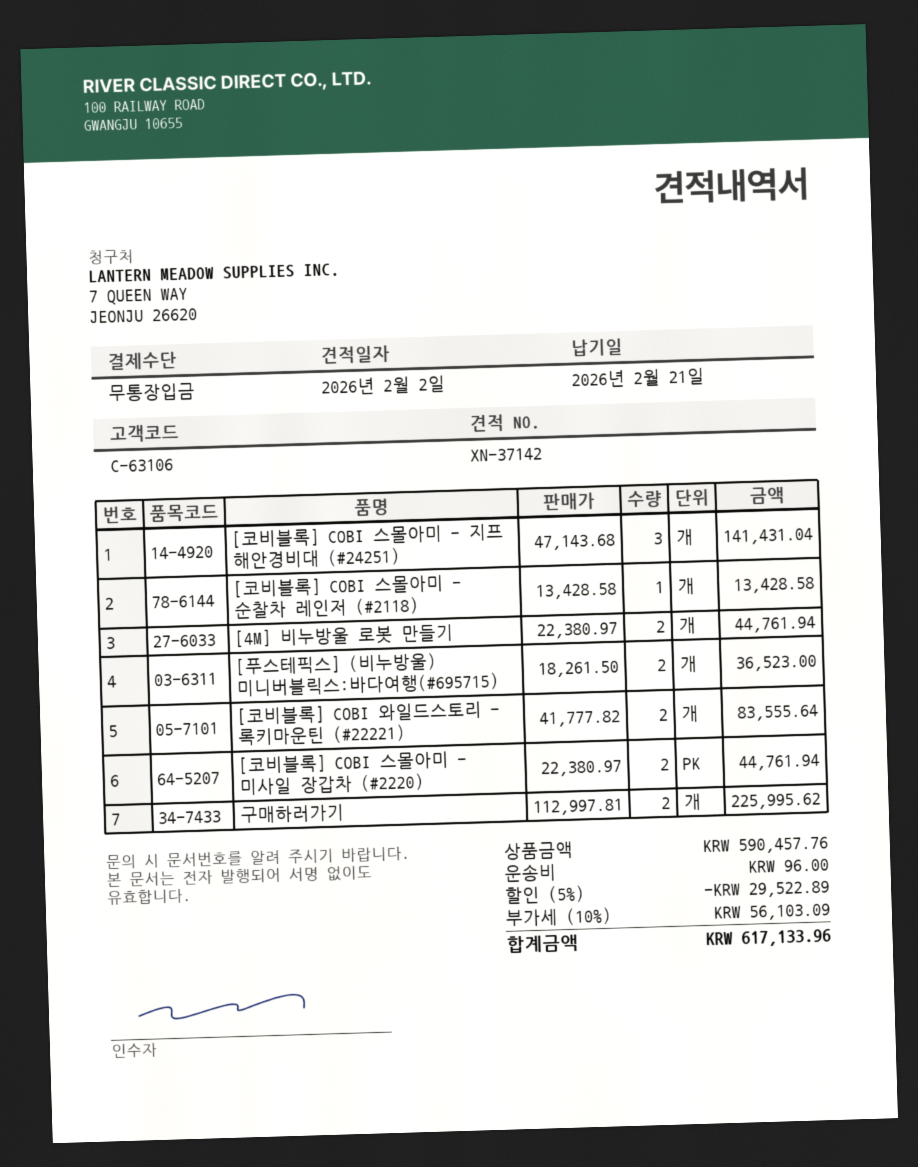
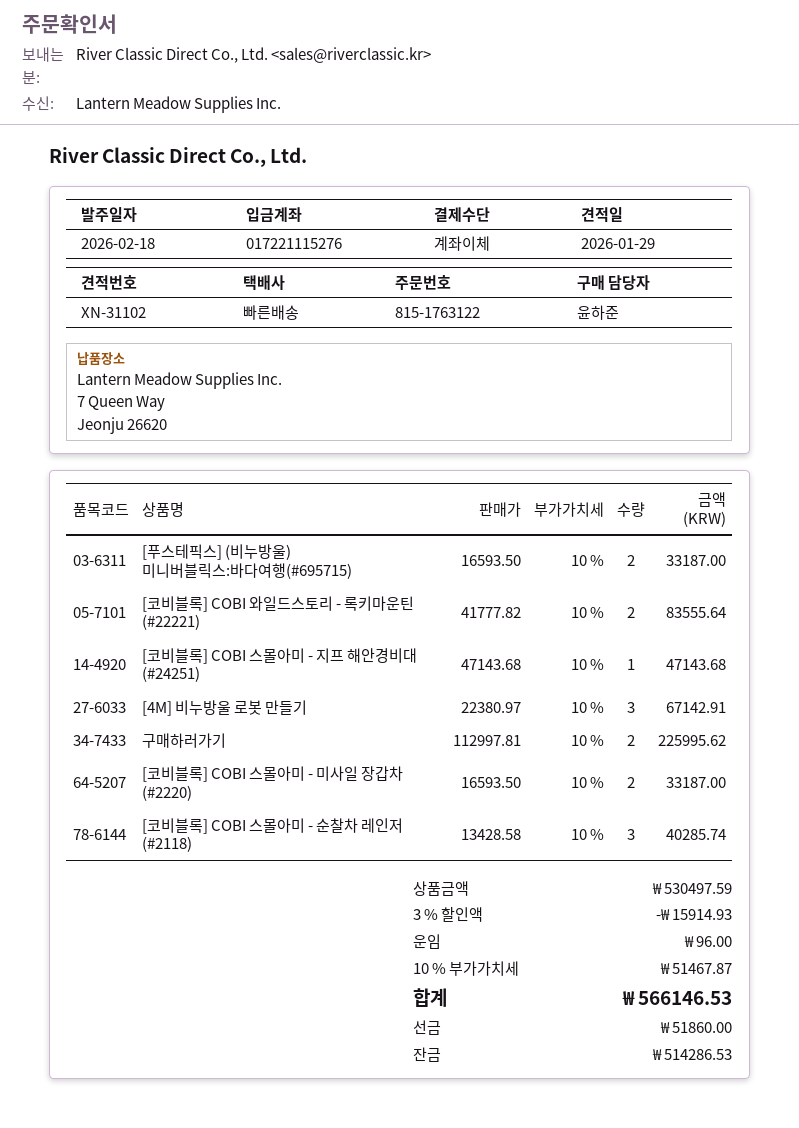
quote number: XN-37142 -> XN-31102
quote date: 2026-02-02 -> 2026-01-29
[코비블록] COBI 스몰아미 - 지프 해안경비대 (#24251): 3 x 47143.68 = 141431.04 -> 1 x 47143.68 = 47143.68
[코비블록] COBI 스몰아미 - 순찰차 레인저 (#2118): 1 x 13428.58 = 13428.58 -> 3 x 13428.58 = 40285.74
[4M] 비누방울 로봇 만들기: 2 x 22380.97 = 44761.94 -> 3 x 22380.97 = 67142.91
[푸스테픽스] (비누방울) 미니버블릭스:바다여행(#695715): 2 x 18261.50 = 36523.00 -> 2 x 16593.50 = 33187.00
[코비블록] COBI 스몰아미 - 미사일 장갑차 (#2220): 2 x 22380.97 = 44761.94 -> 2 x 16593.50 = 33187.00
subtotal: 590457.76 -> 530497.59
discount: 5% = 29522.89 -> 3% = 15914.93
tax: 10% = 56103.09 -> 10% = 51467.87
total: 617133.96 -> 566146.53

